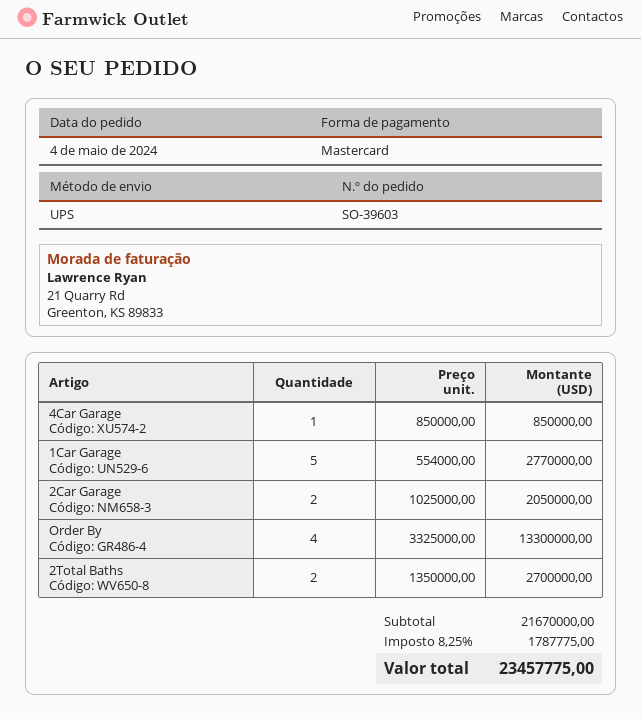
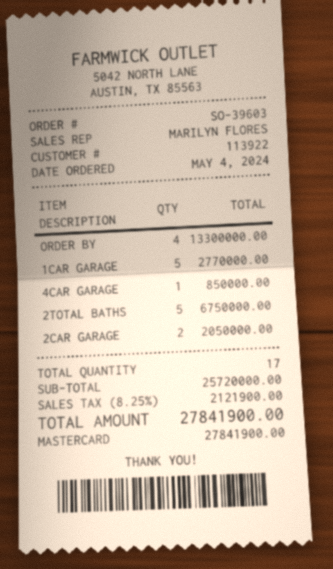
2Total Baths: 2 for 2700000.00 -> 5 for 6750000.00
subtotal: 21670000.00 -> 25720000.00
tax: 8.25% = 1787775.00 -> 8.25% = 2121900.00
total: 23457775.00 -> 27841900.00

